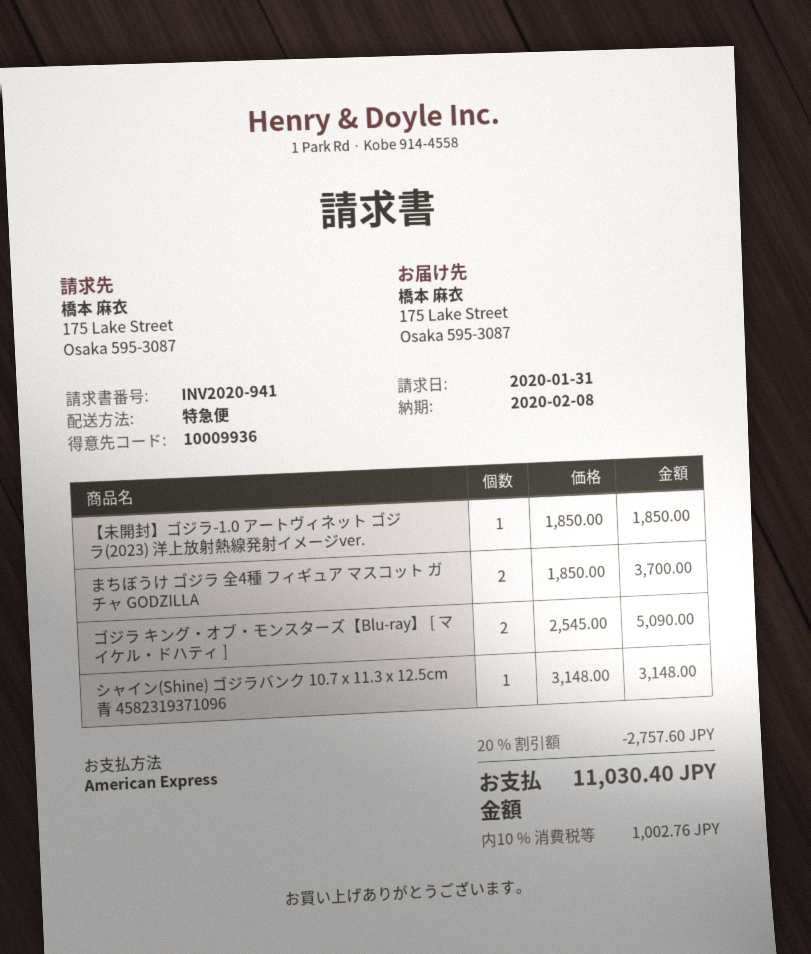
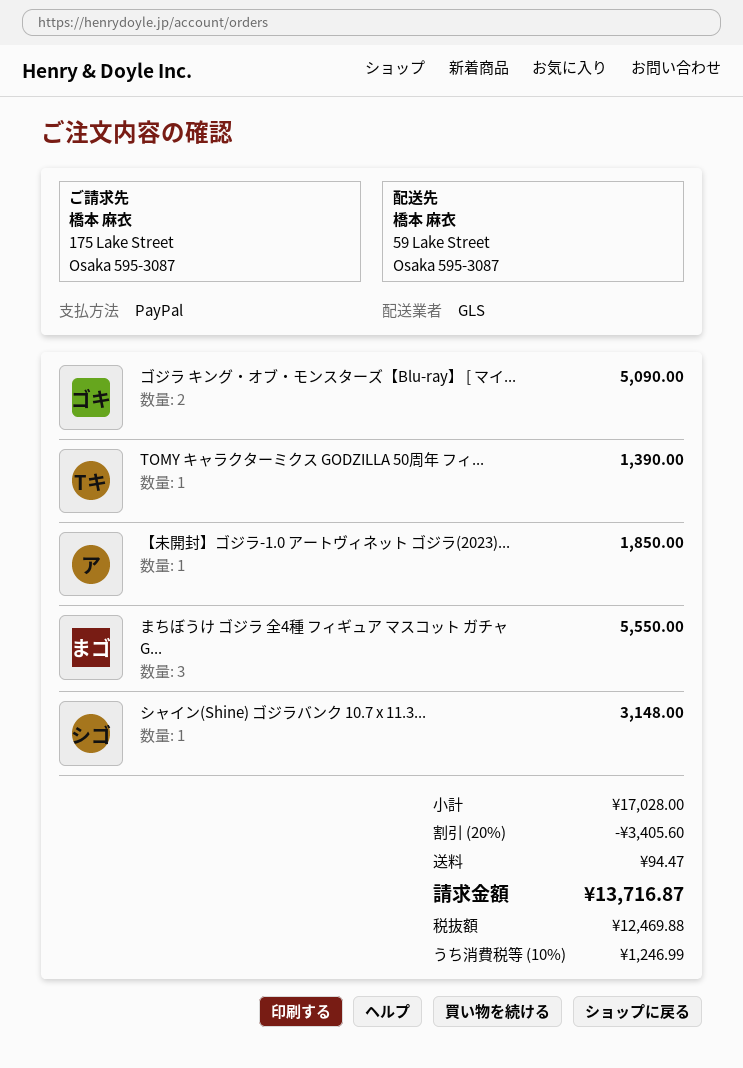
payment method: American Express -> PayPal
shipping method: express -> GLS
ship to: 175 Lake Street, Osaka 595-3087 -> 59 Lake Street, Osaka 595-3087
まちぼうけ ゴジラ 全4種 フィギュア マスコット ガチャ GODZILLA: 2 for 3700.00 -> 3 for 5550.00
TOMY キャラクターミクス GODZILLA 50周年 フィ...: none -> 1 for 1390.00
discount: 20% = 2757.60 -> 20% = 3405.60
shipping: none -> 94.47
tax: 10% = 1002.76 -> 10% = 1246.99
total: 11030.40 -> 13716.87

